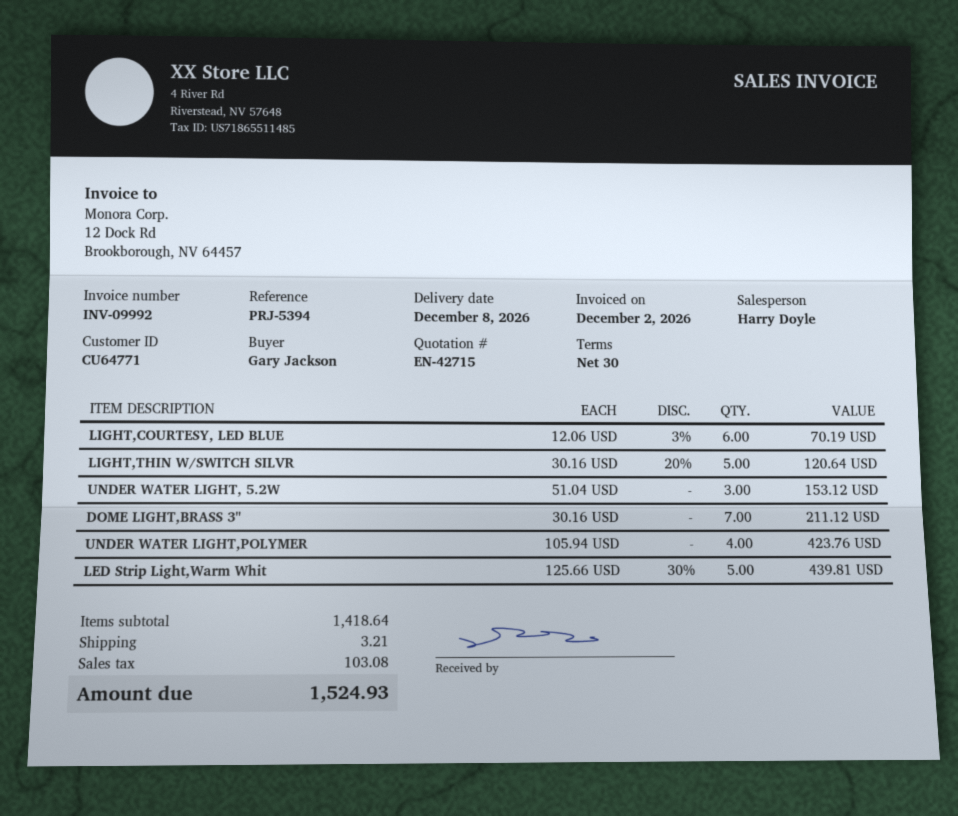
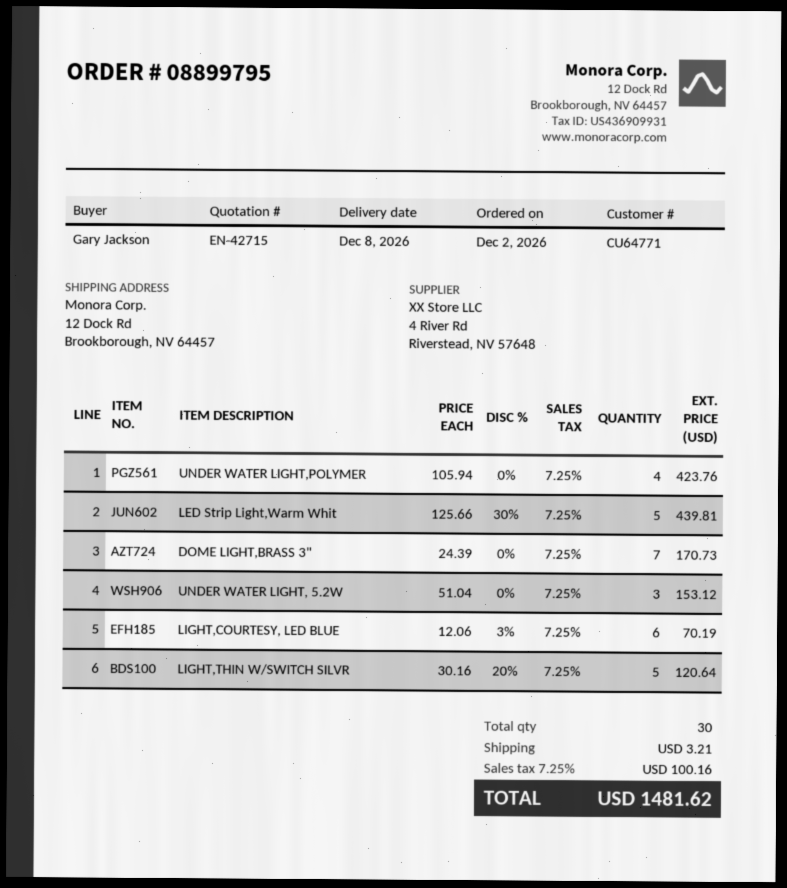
DOME LIGHT,BRASS 3": 7 x 30.16 = 211.12 -> 7 x 24.39 = 170.73
tax: 103.08 -> 100.16
total: 1524.93 -> 1481.62

